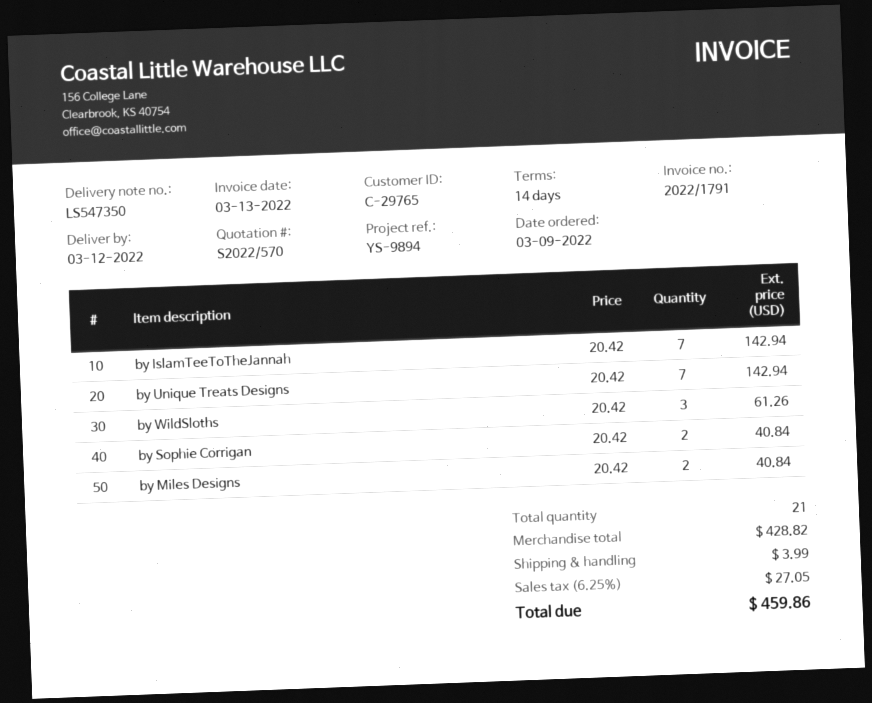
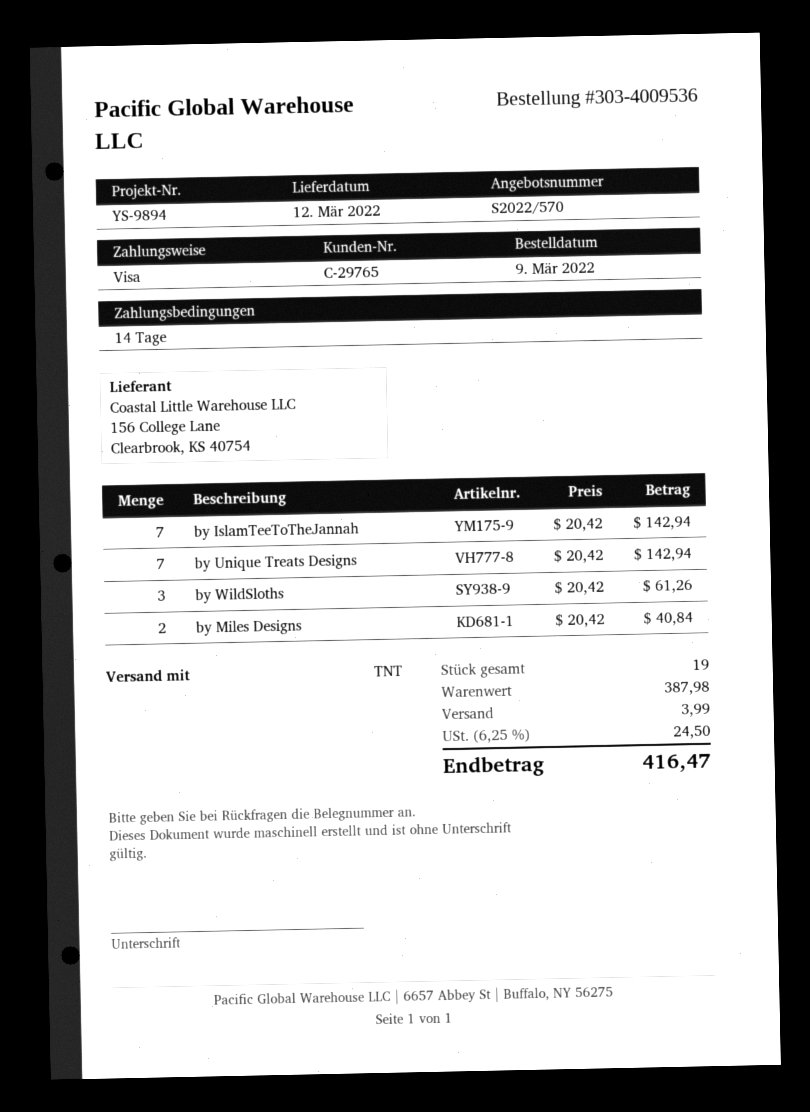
by Sophie Corrigan: 2 x 20.42 = 40.84 -> none
total quantity: 21 -> 19
subtotal: 428.82 -> 387.98
tax: 6.25% = 27.05 -> 6.25% = 24.50
total: 459.86 -> 416.47

